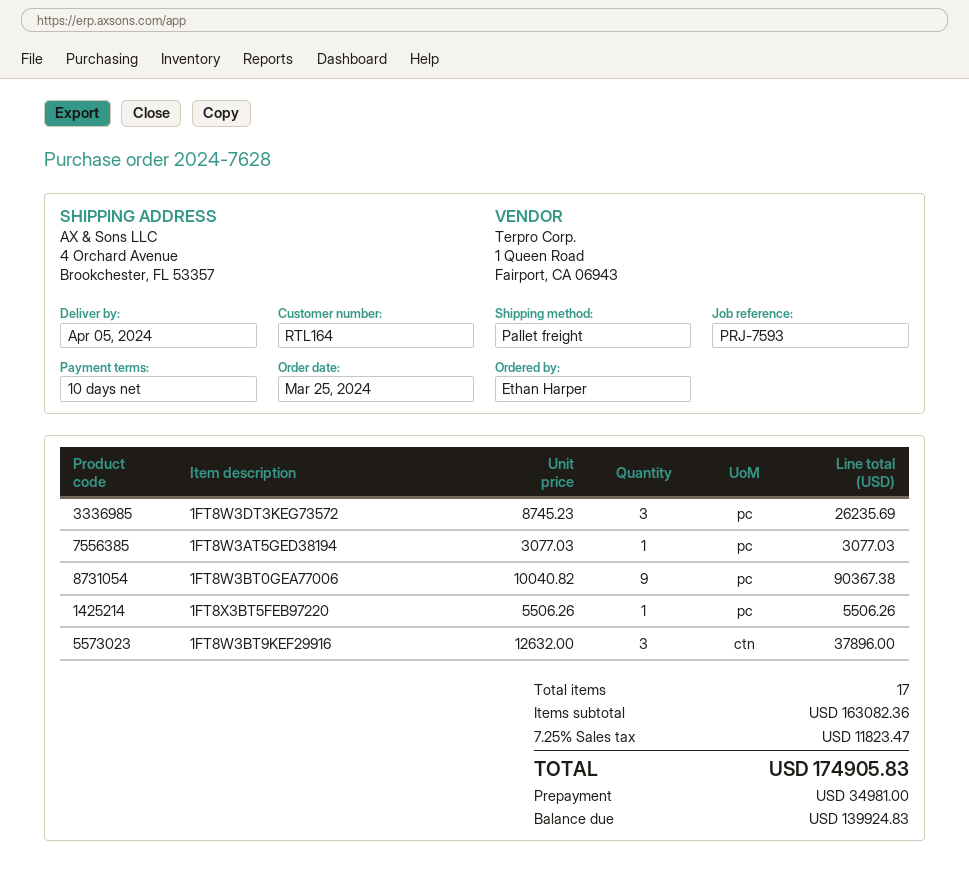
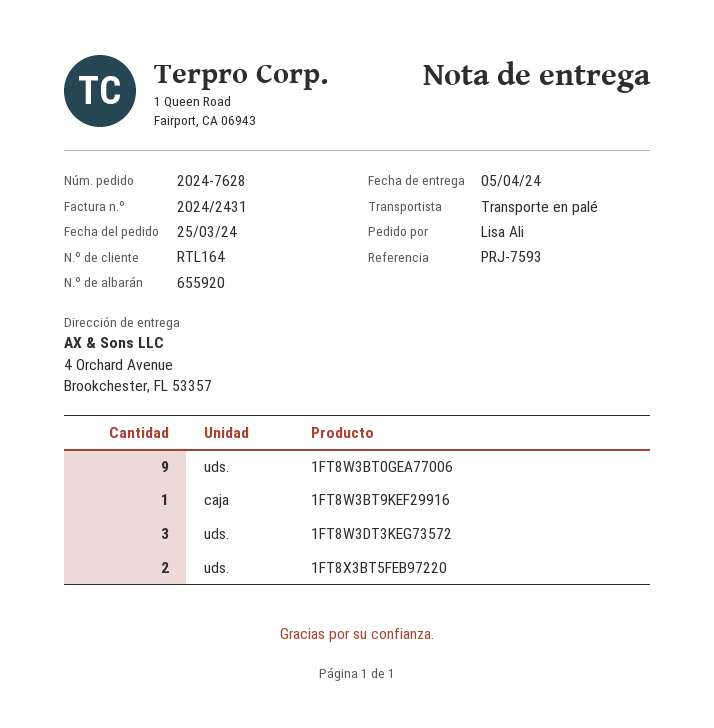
ordered by: Ethan Harper -> Lisa Ali
1FT8W3AT5GED38194: 1 -> none
1FT8X3BT5FEB97220: 1 -> 2
1FT8W3BT9KEF29916: 3 -> 1

